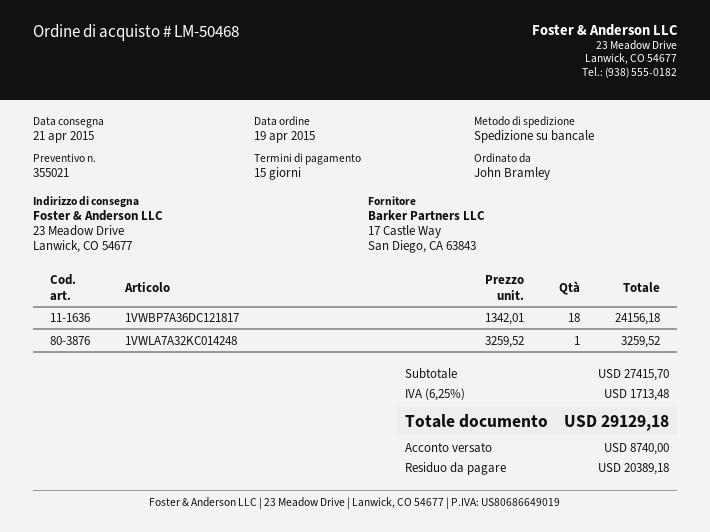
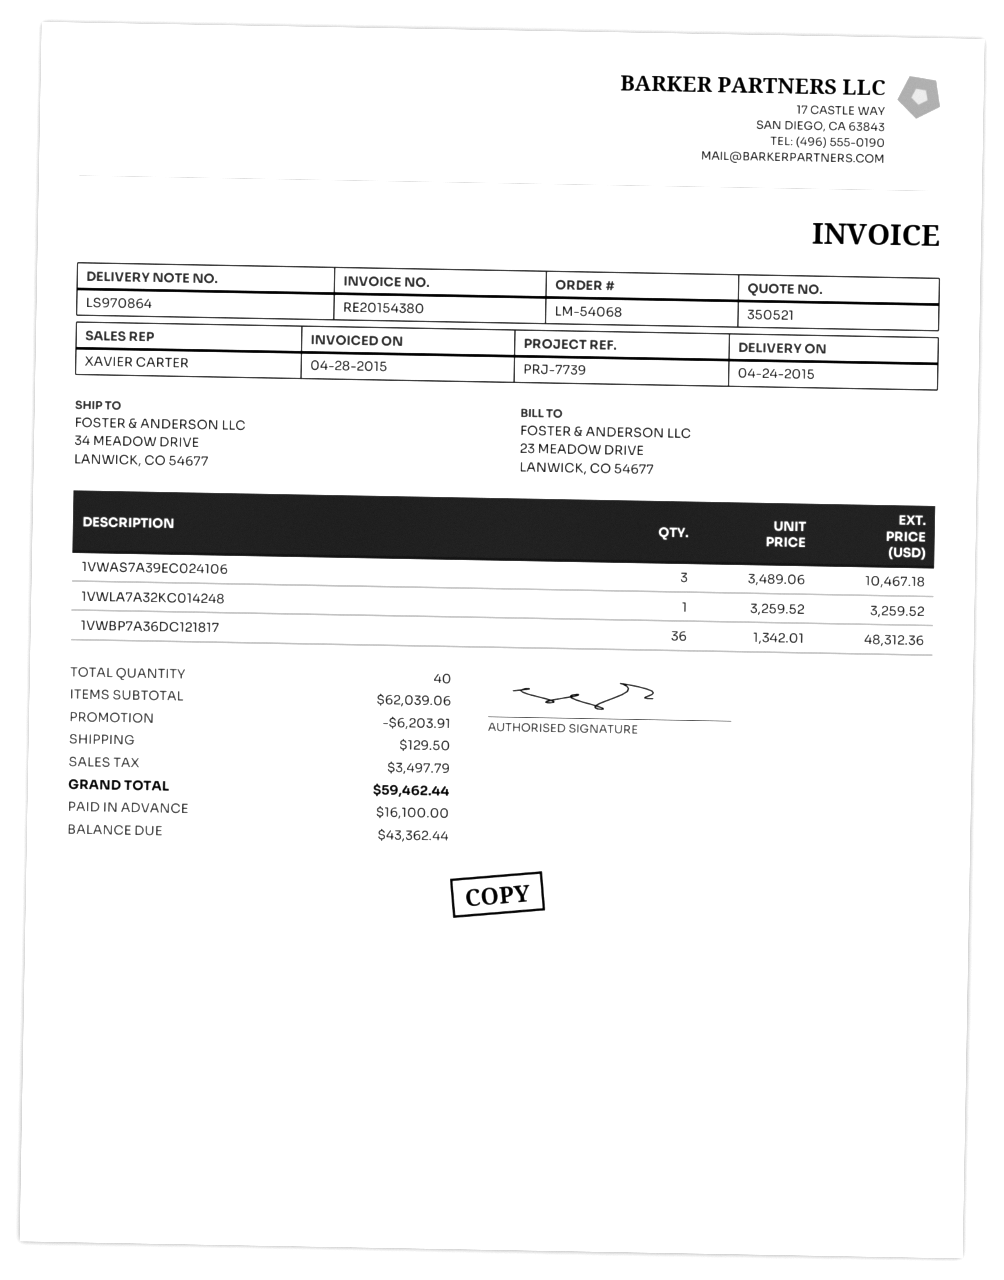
quote number: 355021 -> 350521
order number: LM-50468 -> LM-54068
delivery date: 2015-04-21 -> 2015-04-24
ship to: 23 Meadow Drive, Lanwick, CO 54677 -> 34 MEADOW DRIVE, LANWICK, CO 54677
1VWBP7A36DC121817: 18 x 1342.01 = 24156.18 -> 36 x 1342.01 = 48312.36
1VWAS7A39EC024106: none -> 3 x 3489.06 = 10467.18
subtotal: 27415.70 -> 62039.06
discount: none -> 6203.91
shipping: none -> 129.50
tax: 1713.48 -> 3497.79
total: 29129.18 -> 59462.44
deposit: 8740.00 -> 16100.00
balance: 20389.18 -> 43362.44

